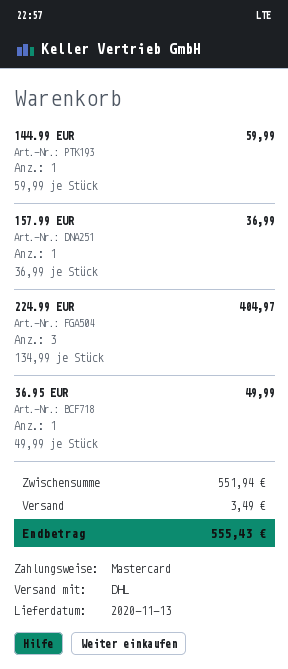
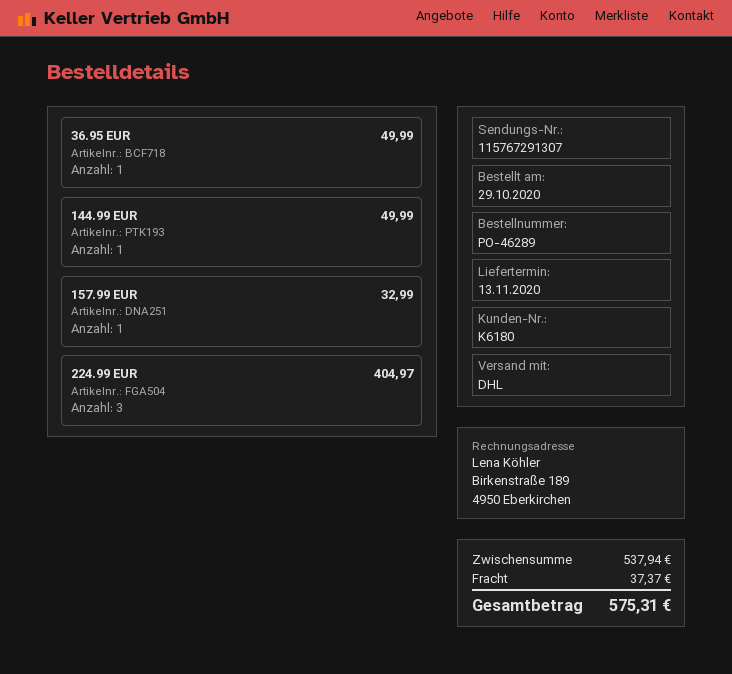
144.99 EUR: 1 for 59.99 -> 1 for 49.99
157.99 EUR: 1 for 36.99 -> 1 for 32.99
subtotal: 551.94 -> 537.94
shipping: 3.49 -> 37.37
total: 555.43 -> 575.31

